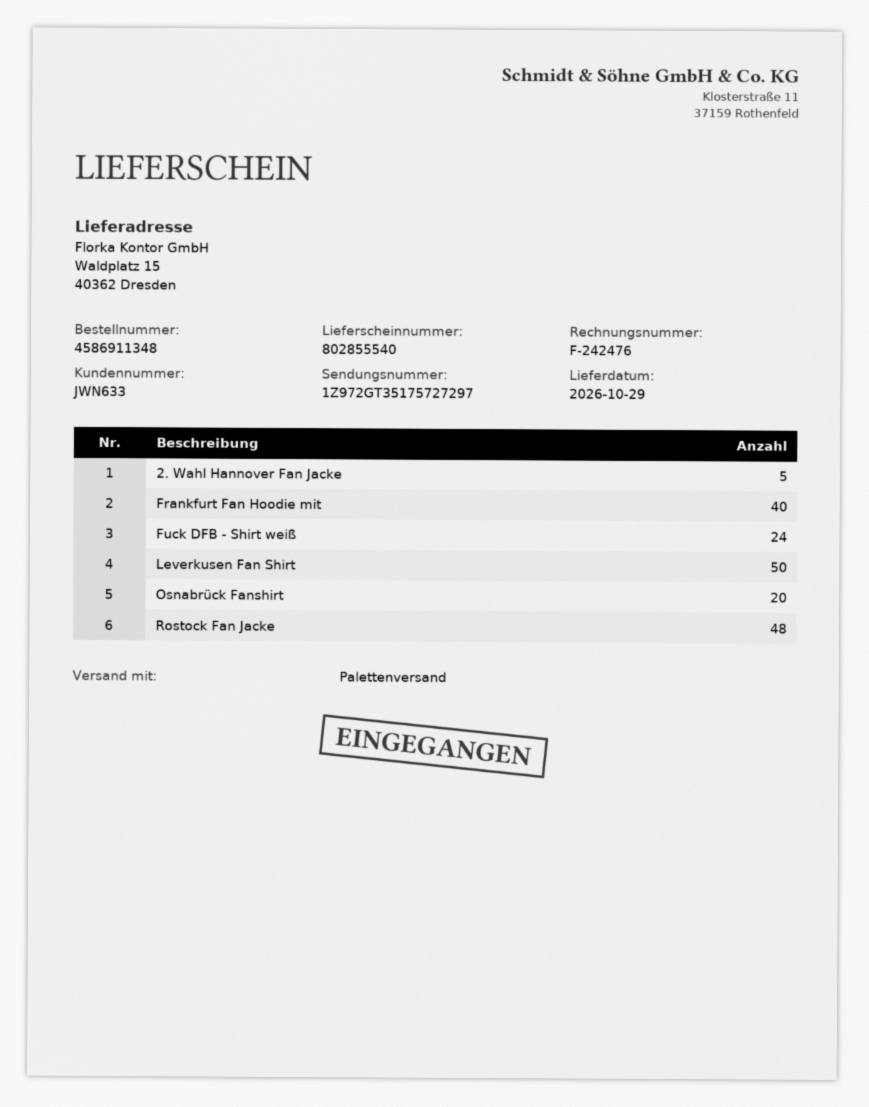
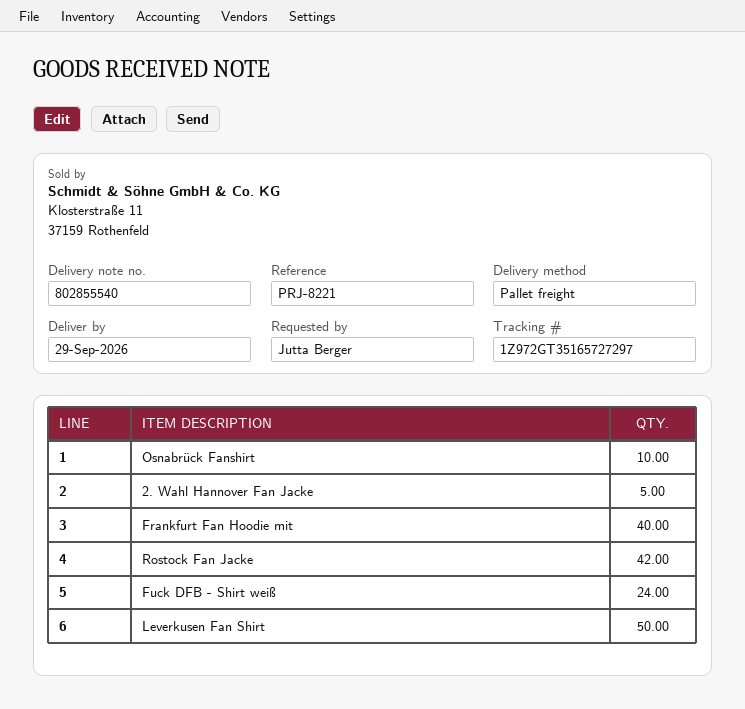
delivery date: 2026-10-29 -> 2026-09-29
tracking number: 1Z972GT35175727297 -> 1Z972GT35165727297
Osnabrück Fanshirt: 20 -> 10
Rostock Fan Jacke: 48 -> 42

